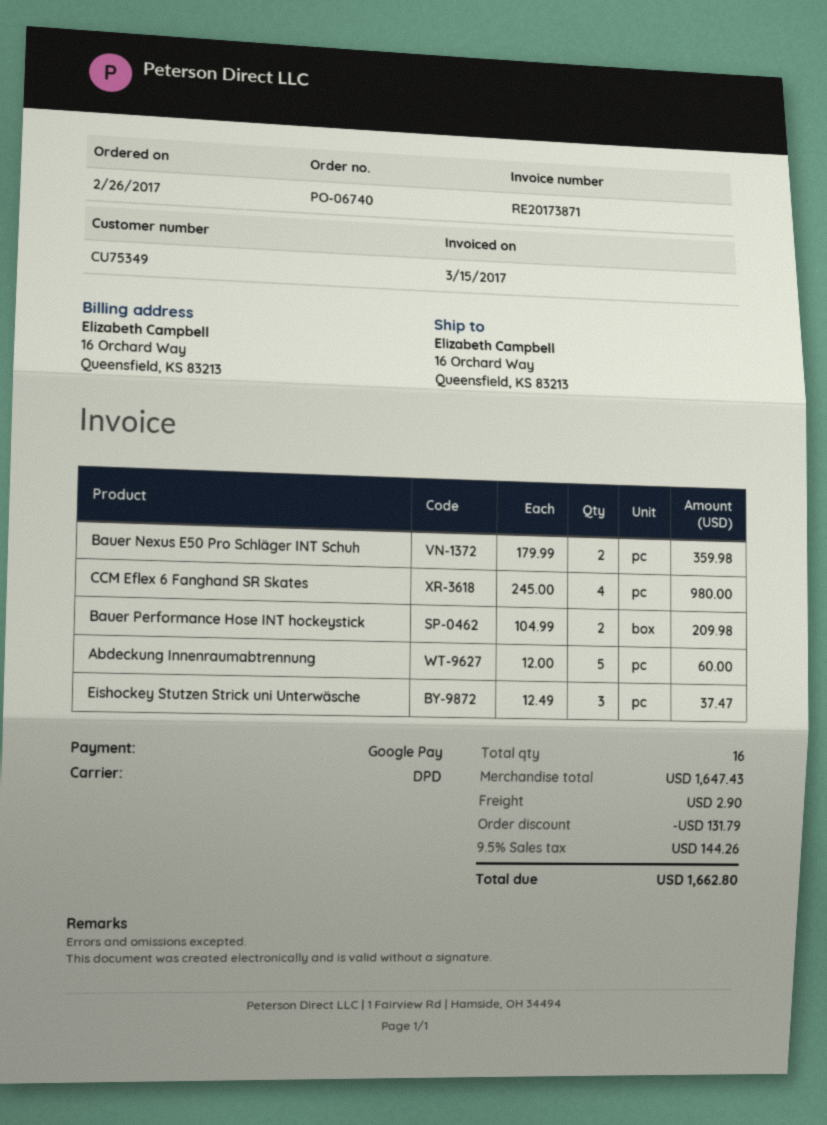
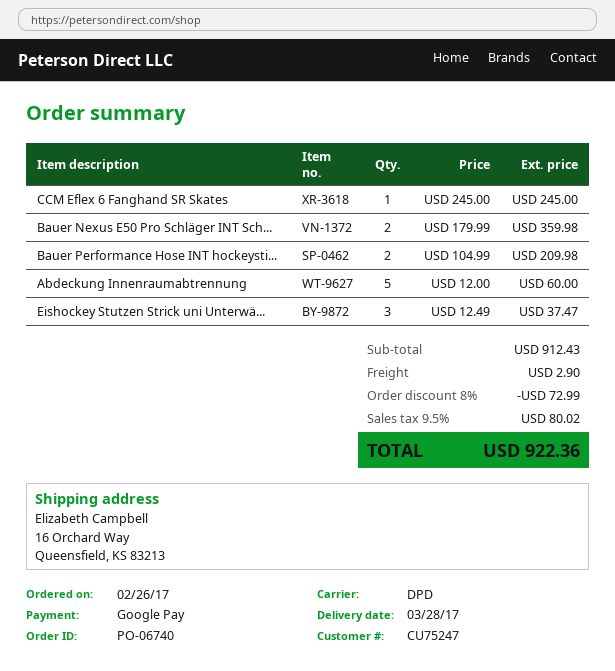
customer number: CU75349 -> CU75247
CCM Eflex 6 Fanghand SR Skates: 4 x 245.00 = 980.00 -> 1 x 245.00 = 245.00
subtotal: 1647.43 -> 912.43
discount: 131.79 -> 72.99
tax: 9.5% = 144.26 -> 9.5% = 80.02
total: 1662.80 -> 922.36

